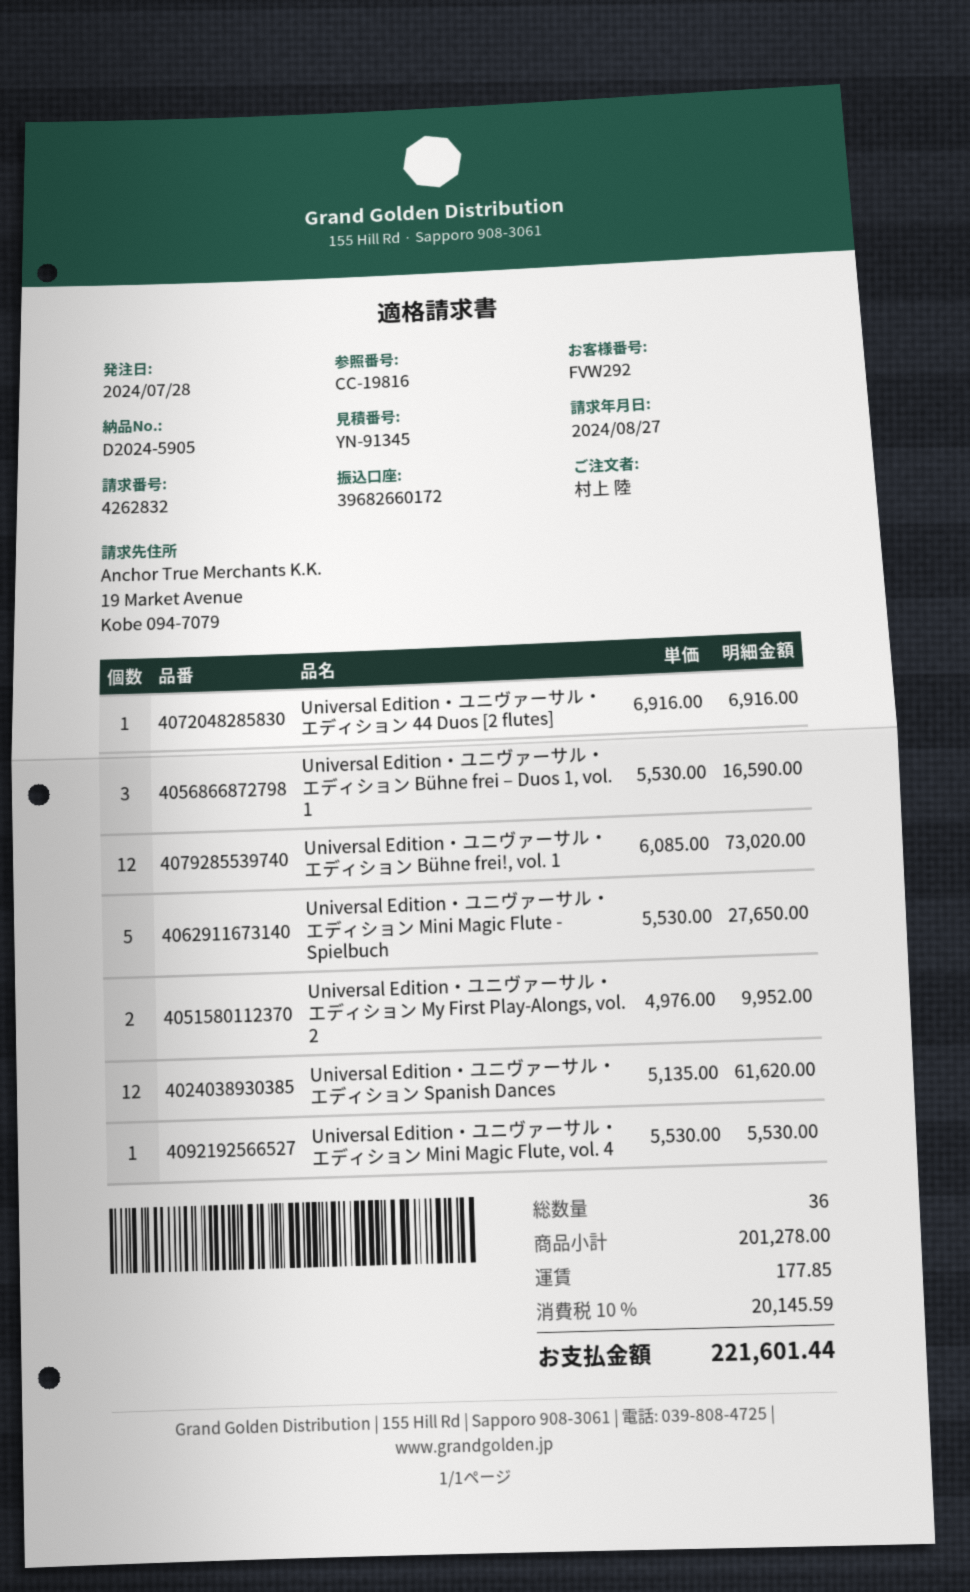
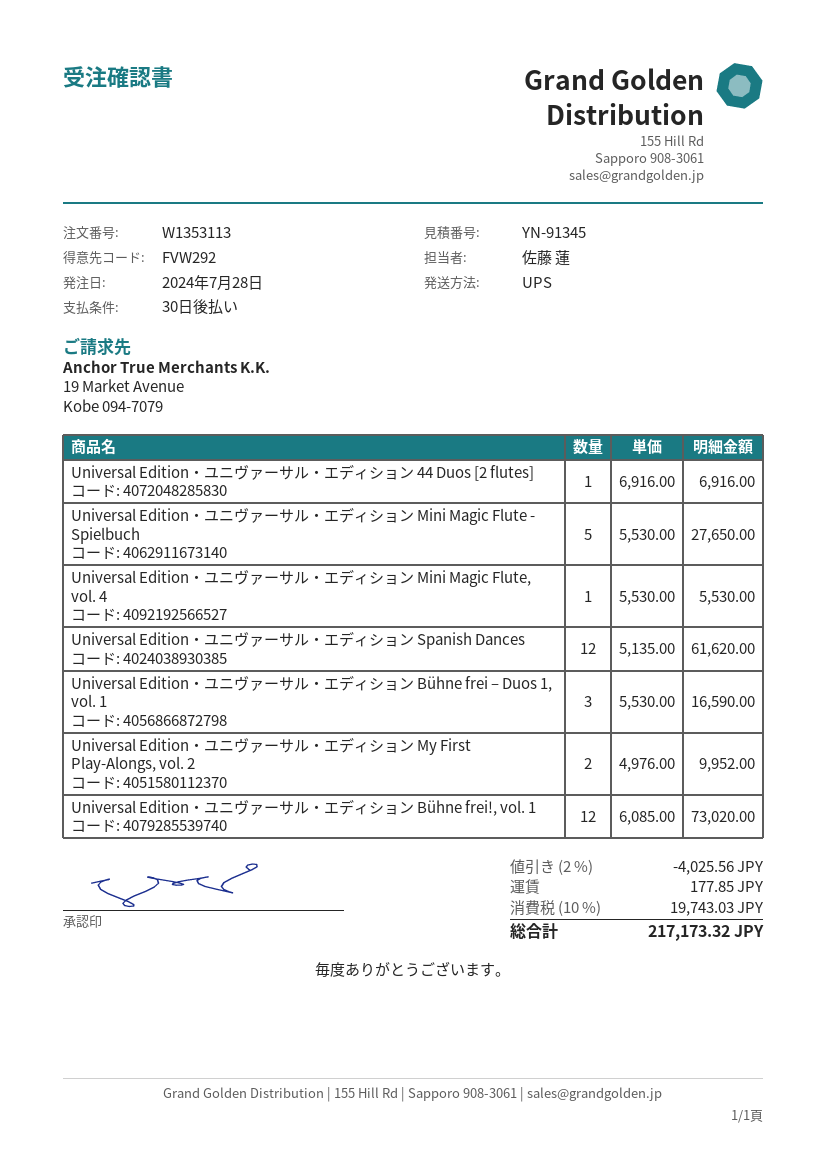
discount: none -> 2% = 4025.56
tax: 10% = 20145.59 -> 10% = 19743.03
total: 221601.44 -> 217173.32

